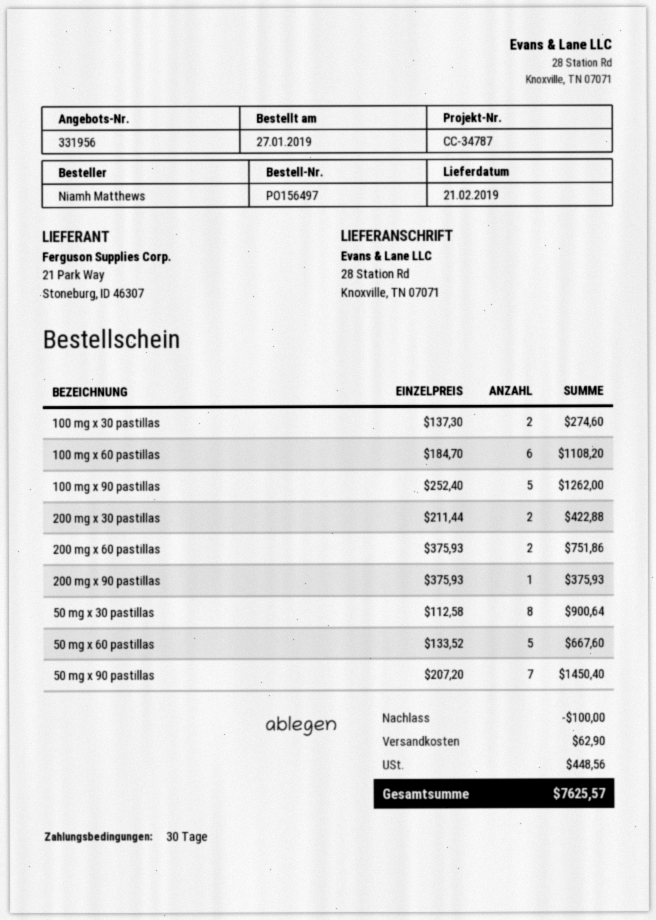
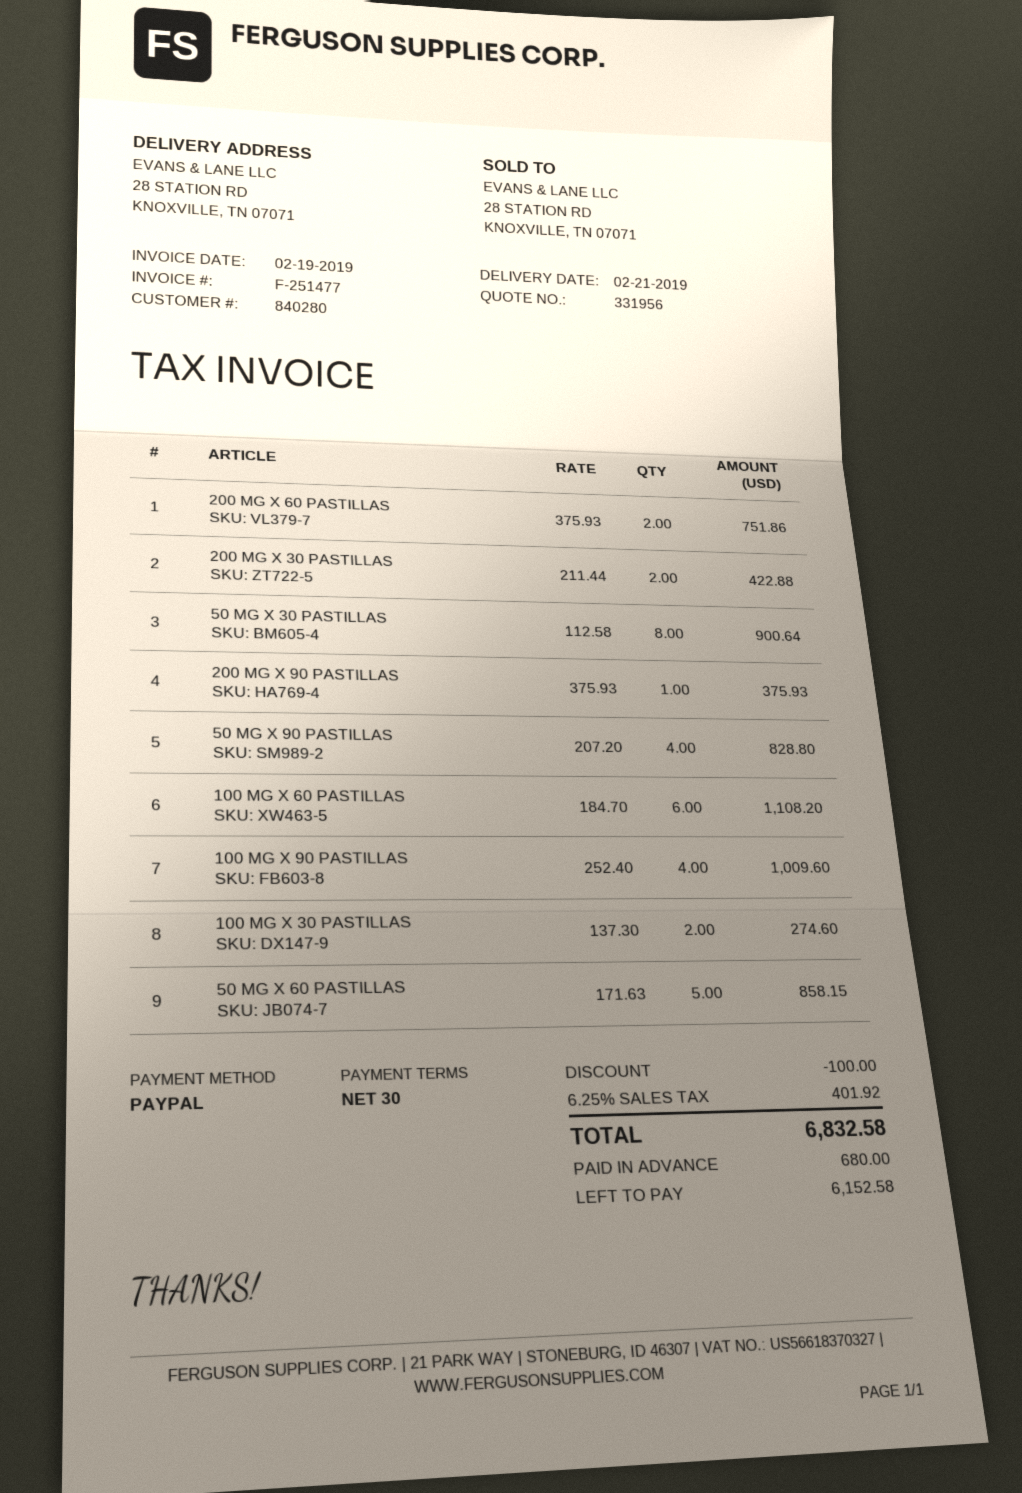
100 mg x 90 pastillas: 5 x 252.40 = 1262.00 -> 4 x 252.40 = 1009.60
50 mg x 60 pastillas: 5 x 133.52 = 667.60 -> 5 x 171.63 = 858.15
50 mg x 90 pastillas: 7 x 207.20 = 1450.40 -> 4 x 207.20 = 828.80
shipping: 62.90 -> none
tax: 448.56 -> 401.92
total: 7625.57 -> 6832.58

